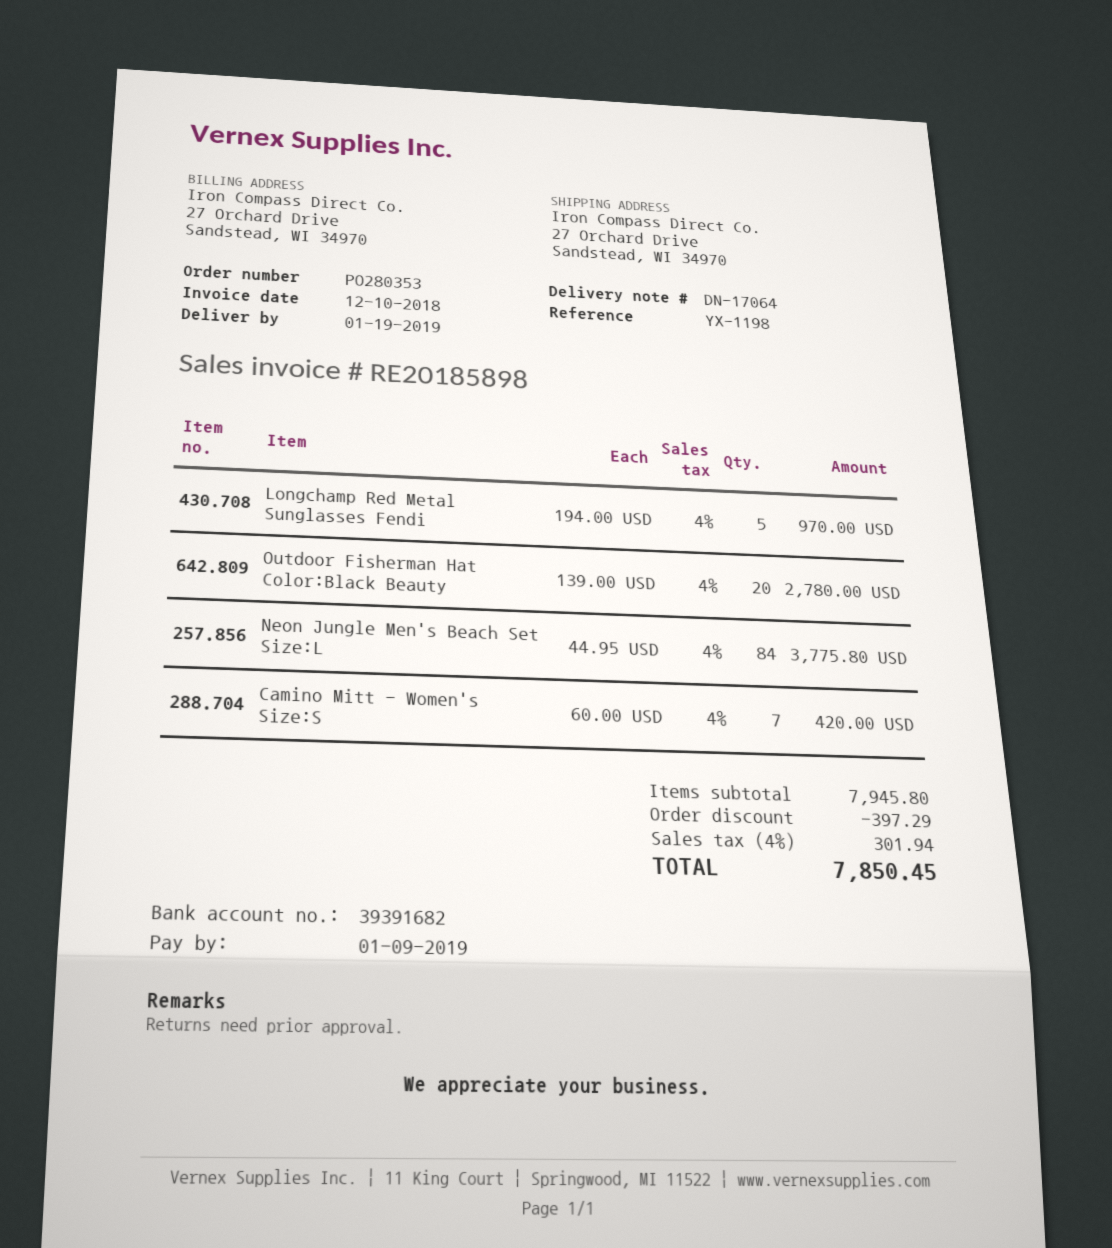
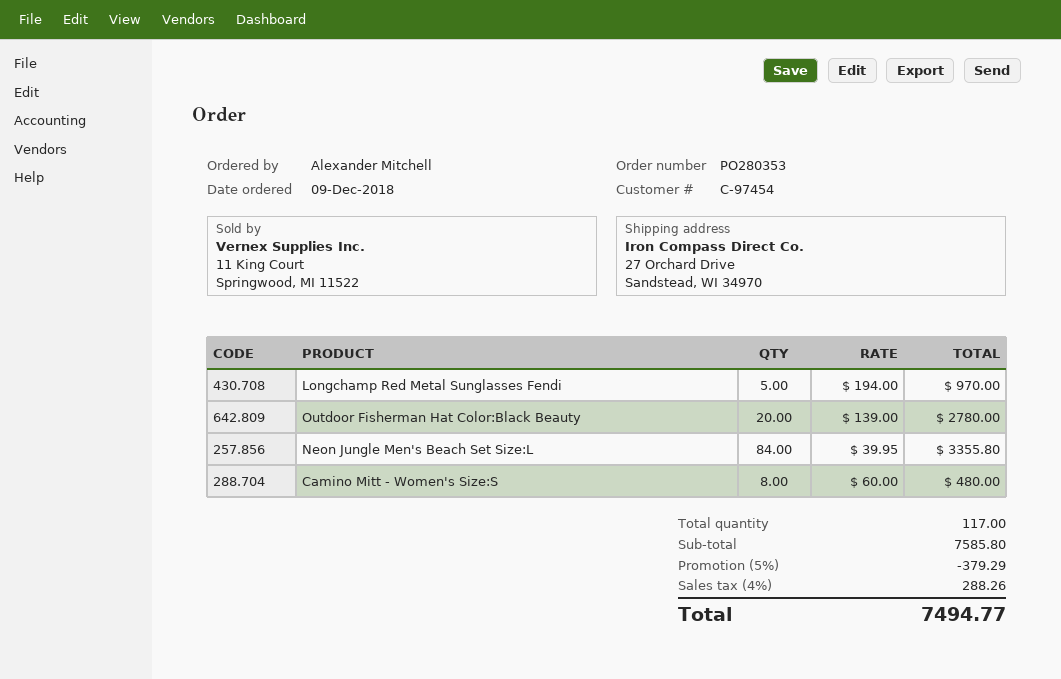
Neon Jungle Men's Beach Set Size:L: 84 x 44.95 = 3775.80 -> 84 x 39.95 = 3355.80
Camino Mitt - Women's Size:S: 7 x 60.00 = 420.00 -> 8 x 60.00 = 480.00
subtotal: 7945.80 -> 7585.80
discount: 397.29 -> 379.29
tax: 4% = 301.94 -> 4% = 288.26
total: 7850.45 -> 7494.77

